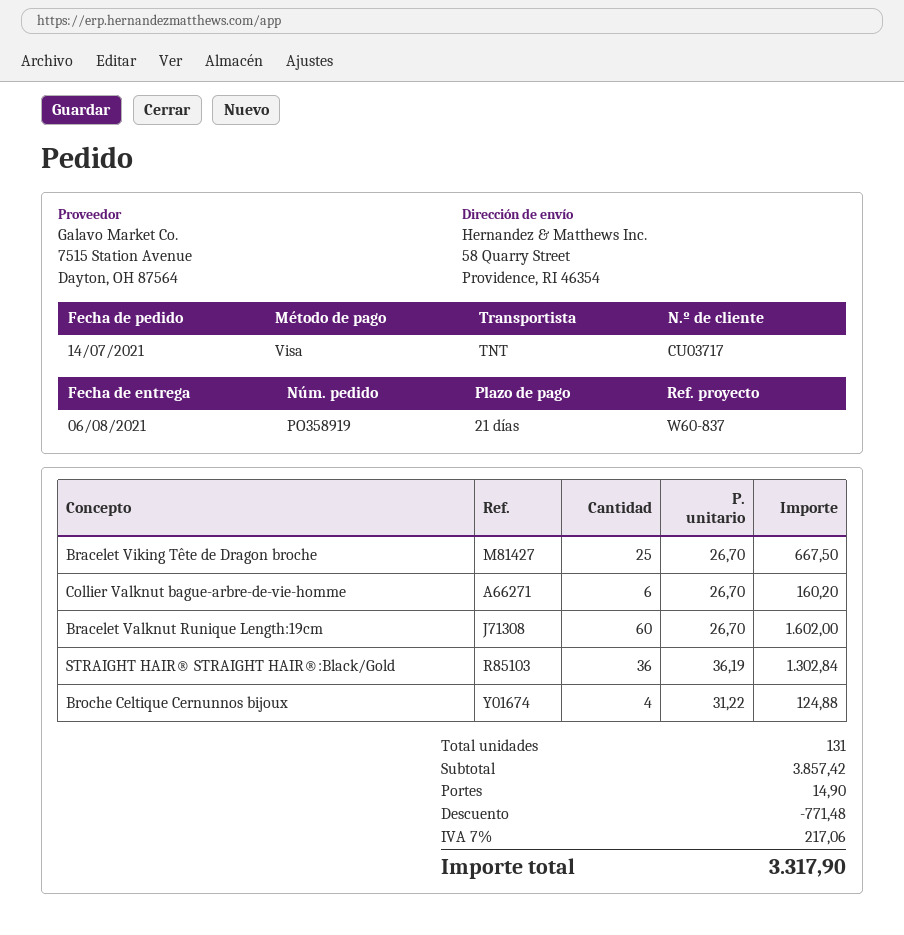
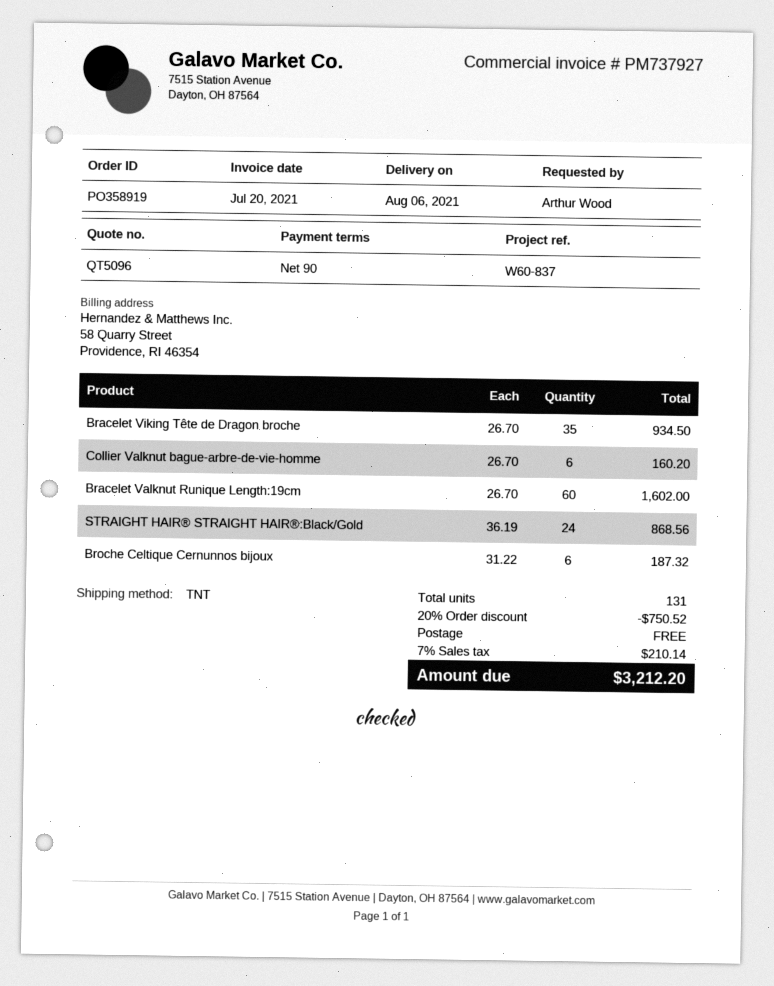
payment terms: 21 days -> 90 days
Bracelet Viking Tête de Dragon broche: 25 x 26.70 = 667.50 -> 35 x 26.70 = 934.50
STRAIGHT HAIR® STRAIGHT HAIR®:Black/Gold: 36 x 36.19 = 1302.84 -> 24 x 36.19 = 868.56
Broche Celtique Cernunnos bijoux: 4 x 31.22 = 124.88 -> 6 x 31.22 = 187.32
discount: 771.48 -> 750.52
shipping: 14.90 -> 0.00
tax: 7% = 217.06 -> 7% = 210.14
total: 3317.90 -> 3212.20

